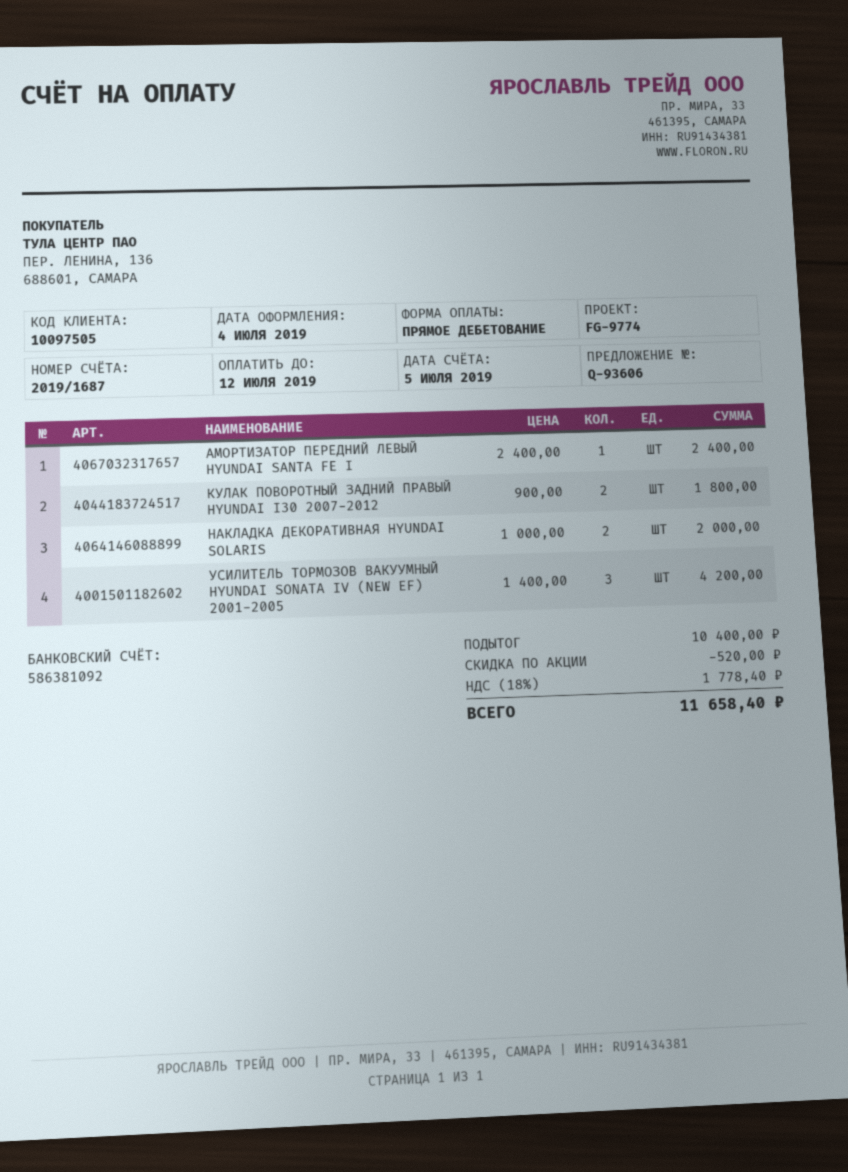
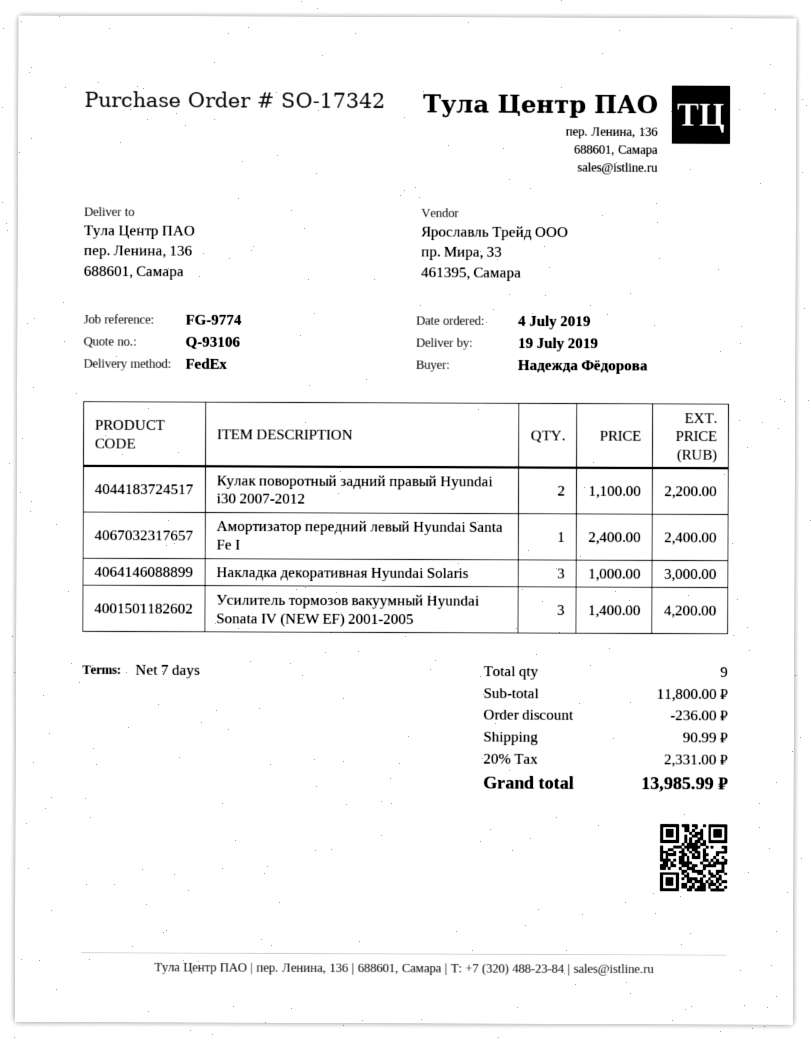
quote number: Q-93606 -> Q-93106
КУЛАК ПОВОРОТНЫЙ ЗАДНИЙ ПРАВЫЙ HYUNDAI I30 2007-2012: 2 x 900.00 = 1800.00 -> 2 x 1100.00 = 2200.00
НАКЛАДКА ДЕКОРАТИВНАЯ HYUNDAI SOLARIS: 2 x 1000.00 = 2000.00 -> 3 x 1000.00 = 3000.00
subtotal: 10400.00 -> 11800.00
discount: 520.00 -> 236.00
shipping: none -> 90.99
tax: 18% = 1778.40 -> 20% = 2331.00
total: 11658.40 -> 13985.99

